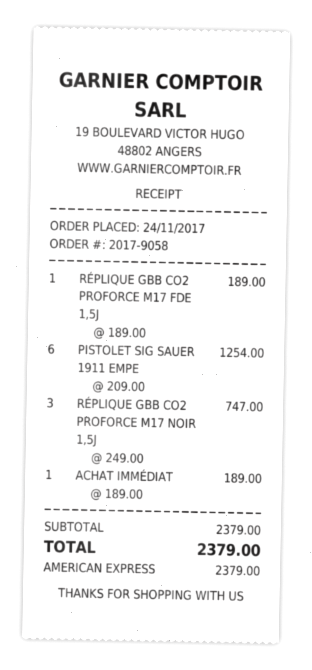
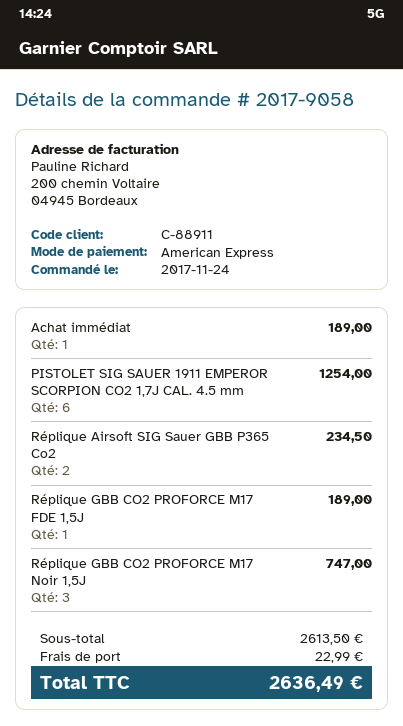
Réplique Airsoft SIG Sauer GBB P365 Co2: none -> 2 for 234.50
subtotal: 2379.00 -> 2613.50
shipping: none -> 22.99
total: 2379.00 -> 2636.49

